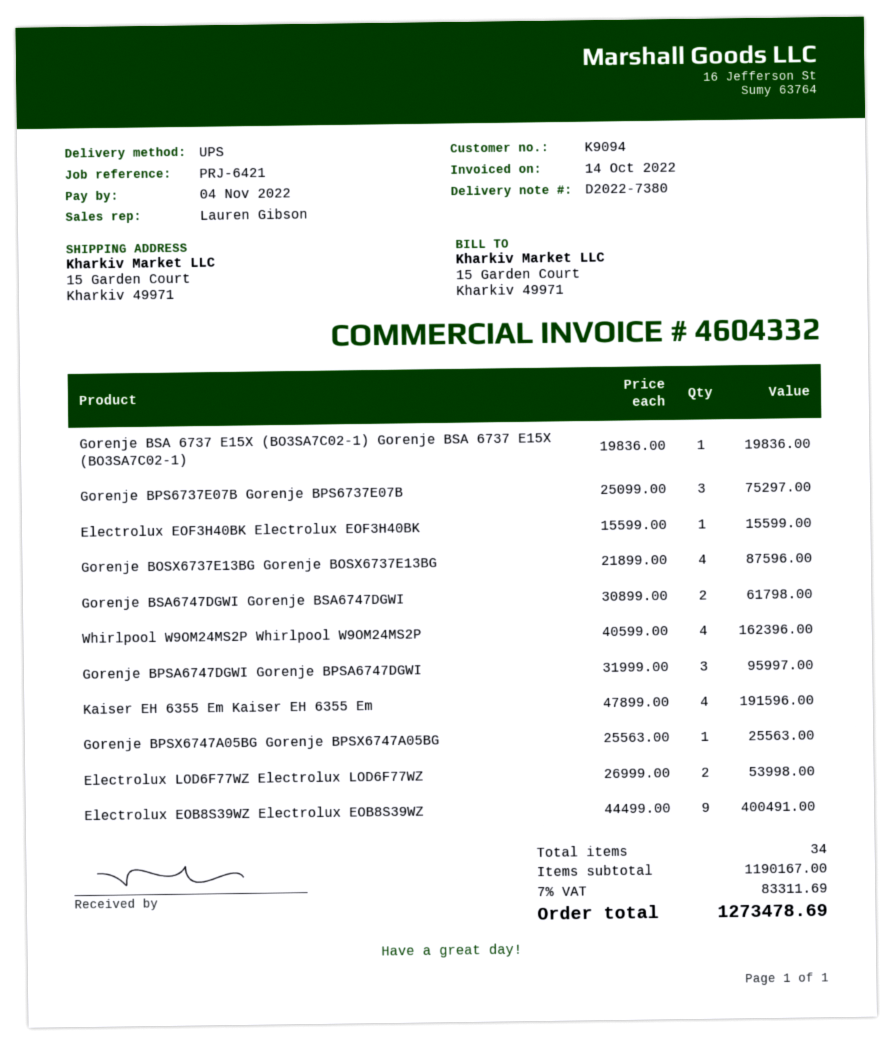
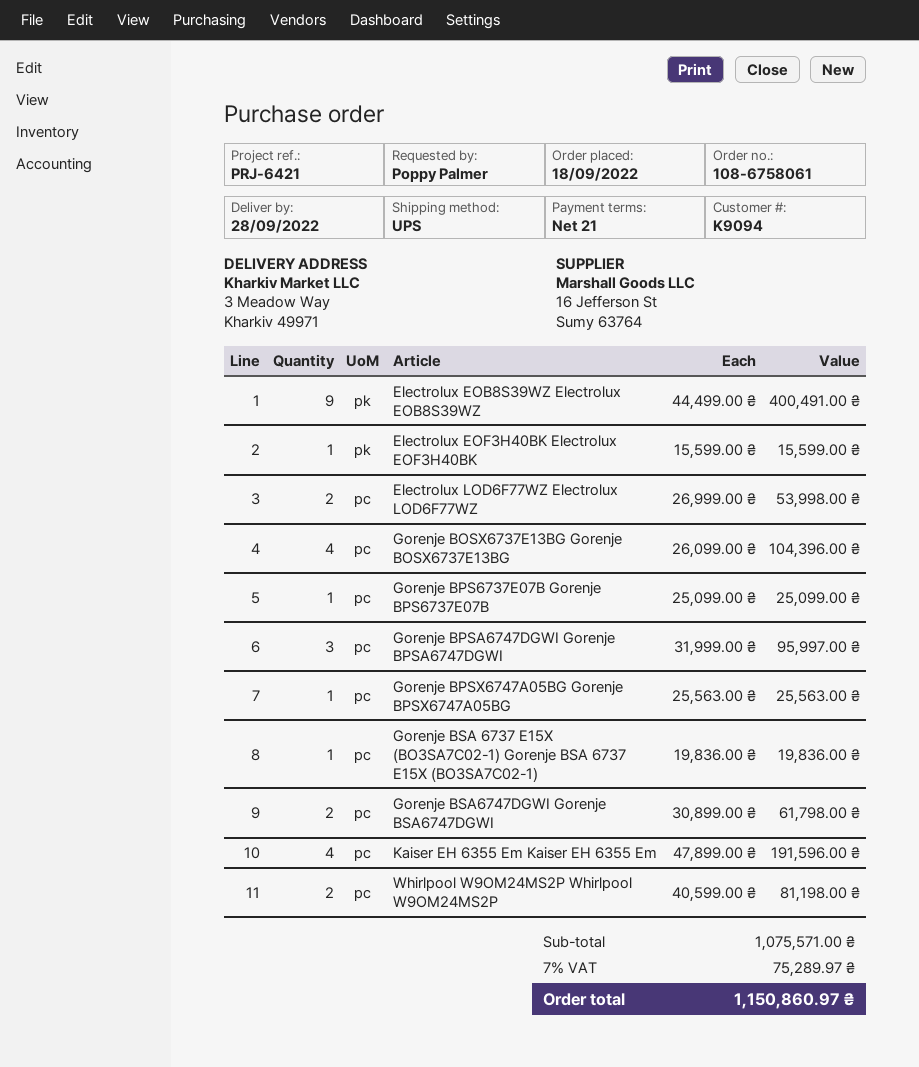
ship to: 15 Garden Court, Kharkiv 49971 -> 3 Meadow Way, Kharkiv 49971
Gorenje BPS6737E07B Gorenje BPS6737E07B: 3 x 25099.00 = 75297.00 -> 1 x 25099.00 = 25099.00
Gorenje BOSX6737E13BG Gorenje BOSX6737E13BG: 4 x 21899.00 = 87596.00 -> 4 x 26099.00 = 104396.00
Whirlpool W9OM24MS2P Whirlpool W9OM24MS2P: 4 x 40599.00 = 162396.00 -> 2 x 40599.00 = 81198.00
subtotal: 1190167.00 -> 1075571.00
tax: 7% = 83311.69 -> 7% = 75289.97
total: 1273478.69 -> 1150860.97

